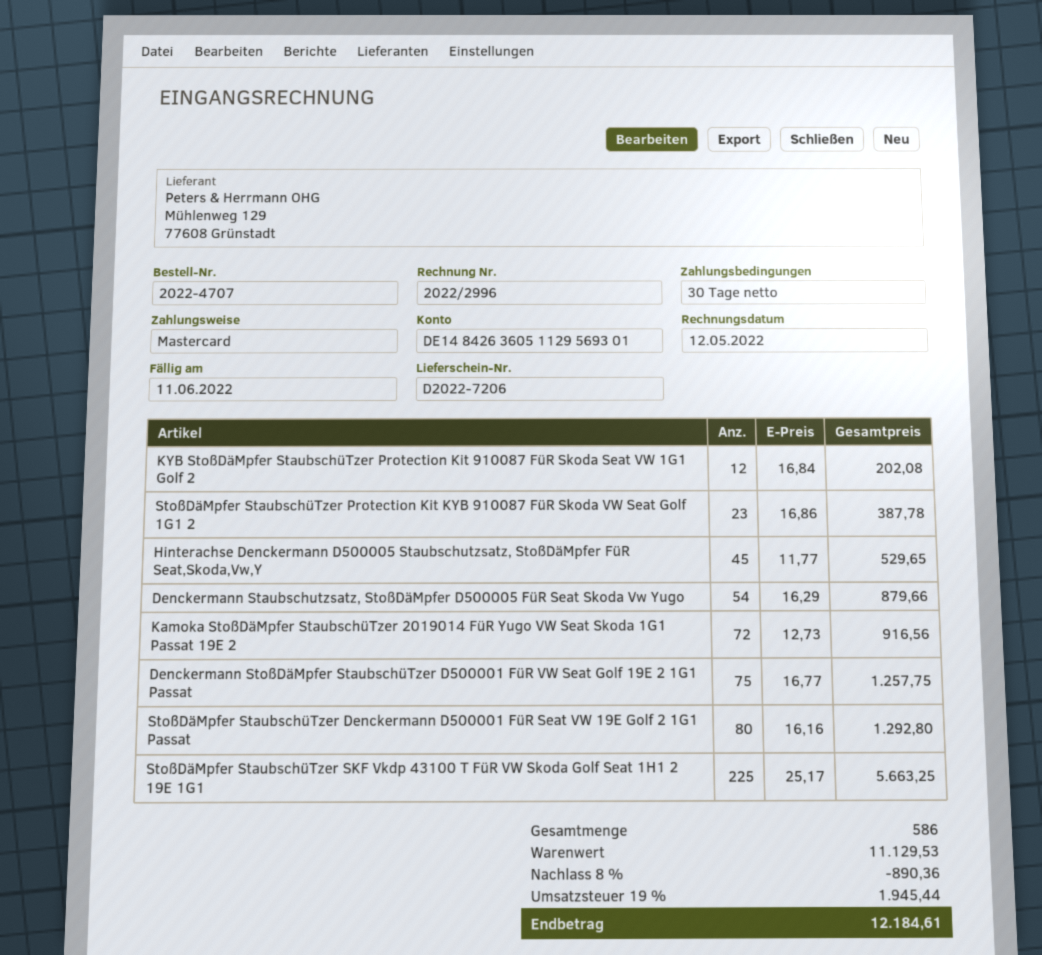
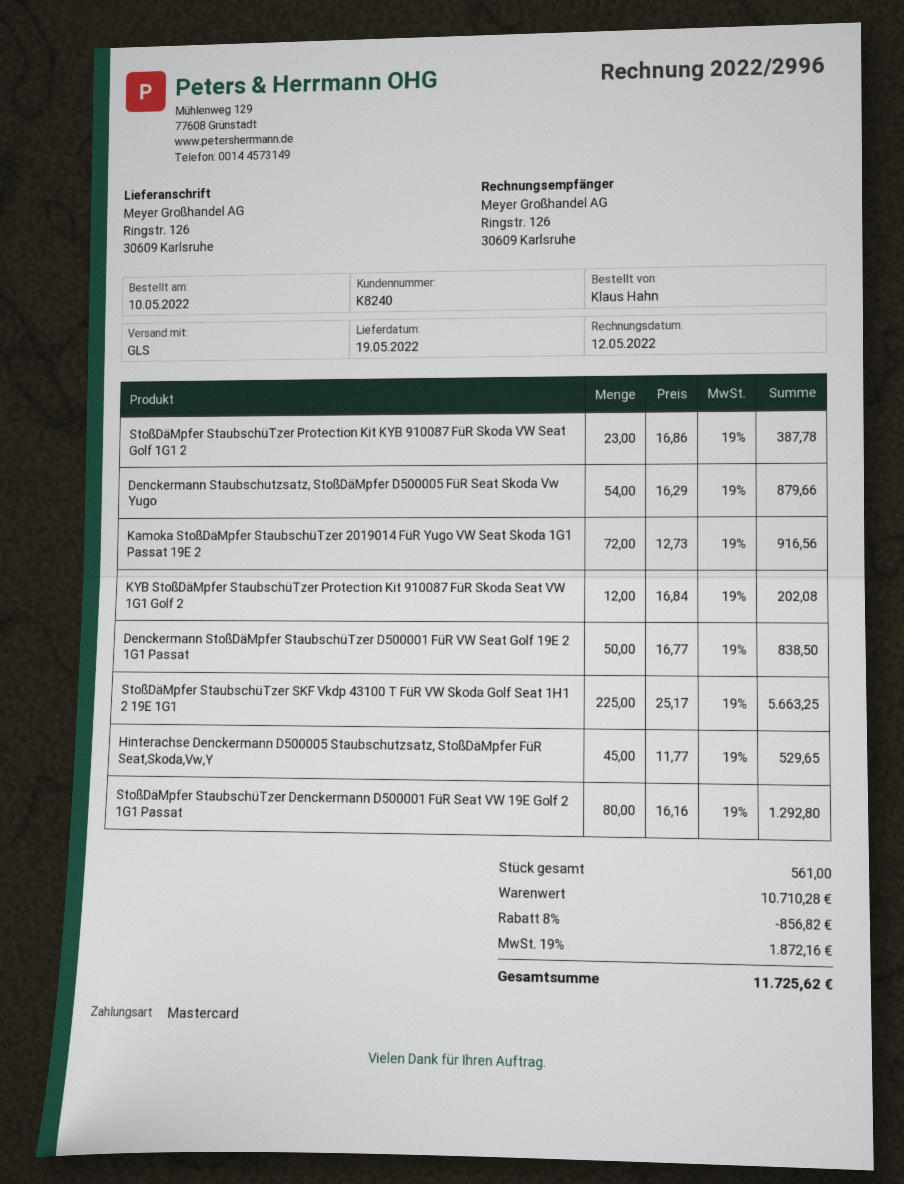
Denckermann StoßDäMpfer StaubschüTzer D500001 FüR VW Seat Golf 19E 2 1G1 Passat: 75 x 16.77 = 1257.75 -> 50 x 16.77 = 838.50
total quantity: 586 -> 561
subtotal: 11129.53 -> 10710.28
discount: 8% = 890.36 -> 8% = 856.82
tax: 19% = 1945.44 -> 19% = 1872.16
total: 12184.61 -> 11725.62

